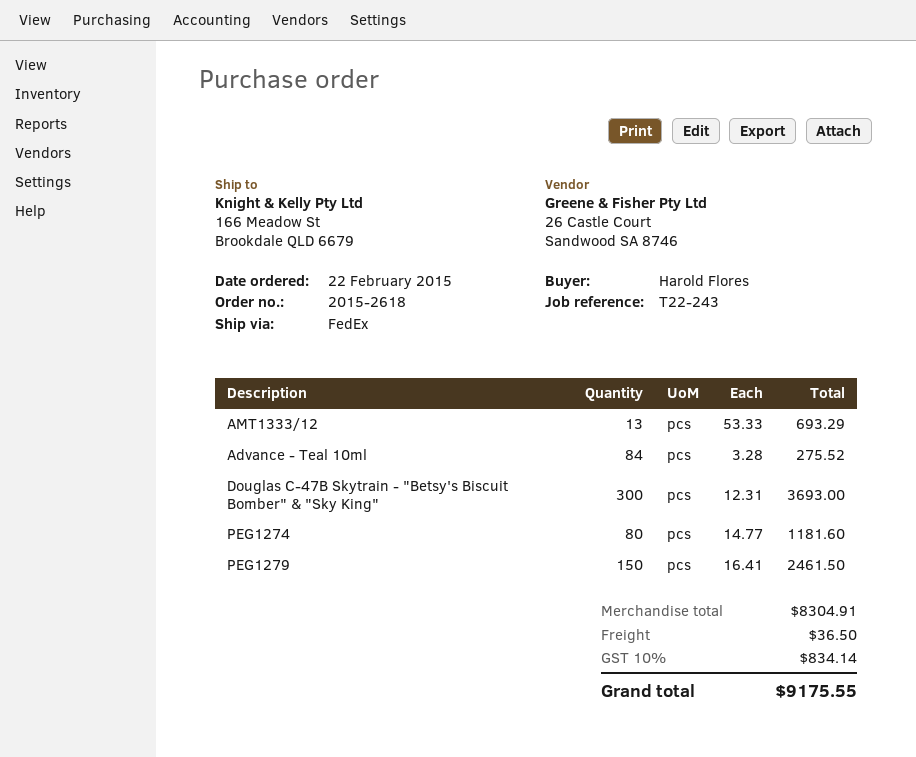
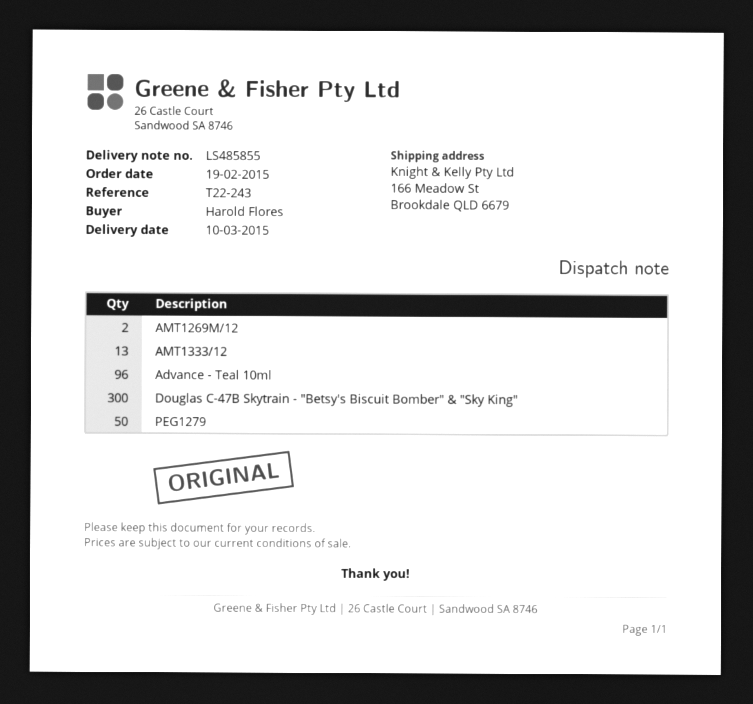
order date: 2015-02-22 -> 2015-02-19
Advance - Teal 10ml: 84 -> 96
PEG1274: 80 -> none
PEG1279: 150 -> 50
AMT1269M/12: none -> 2

